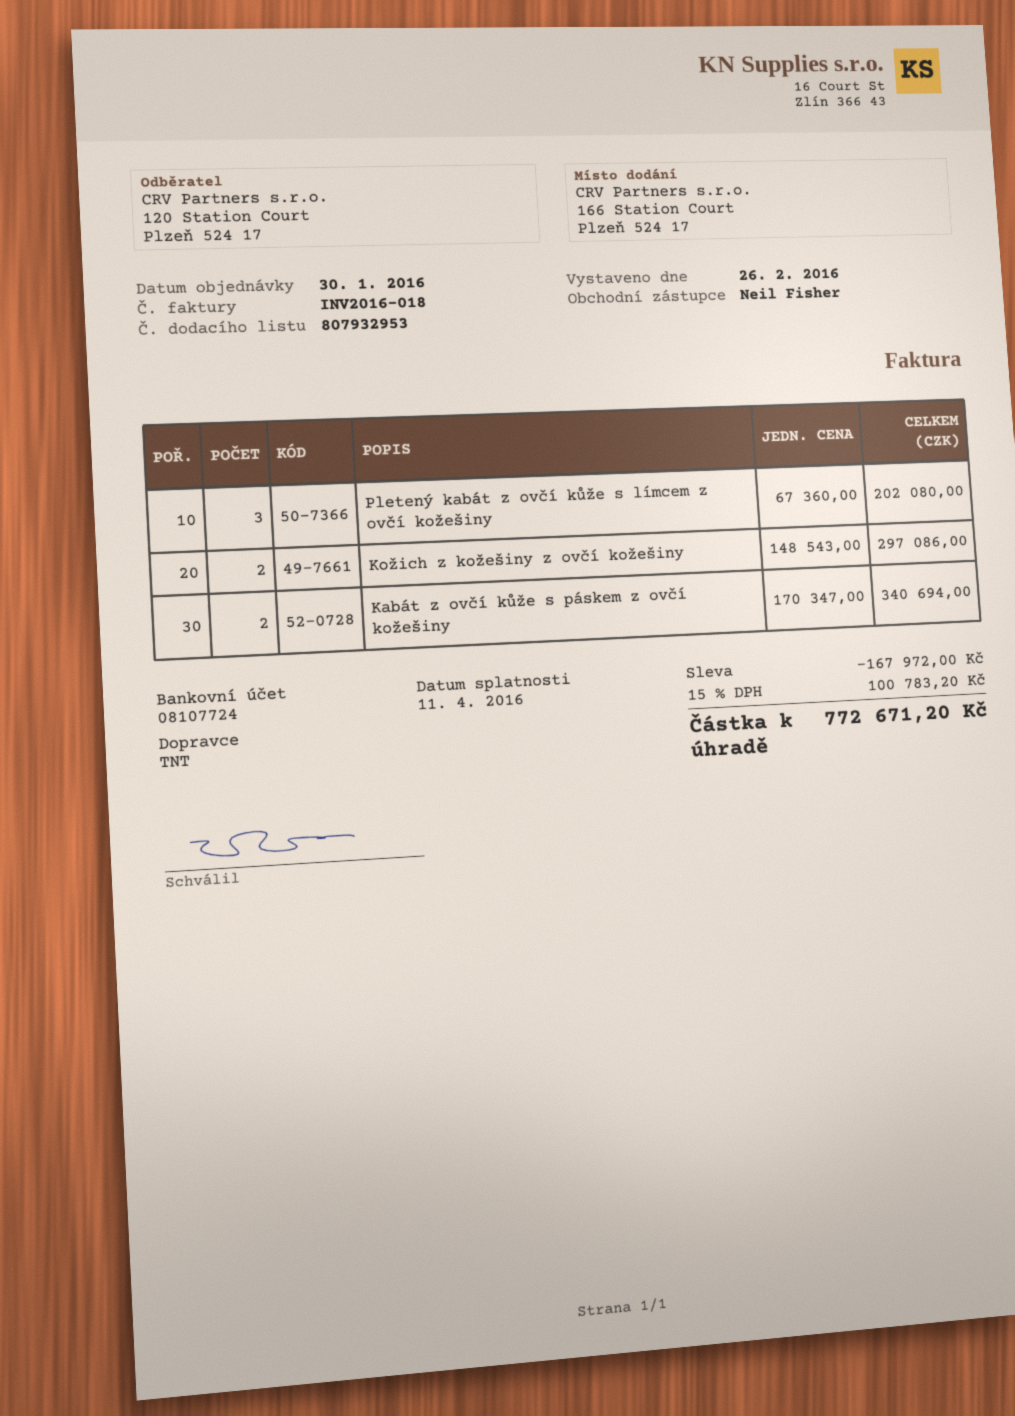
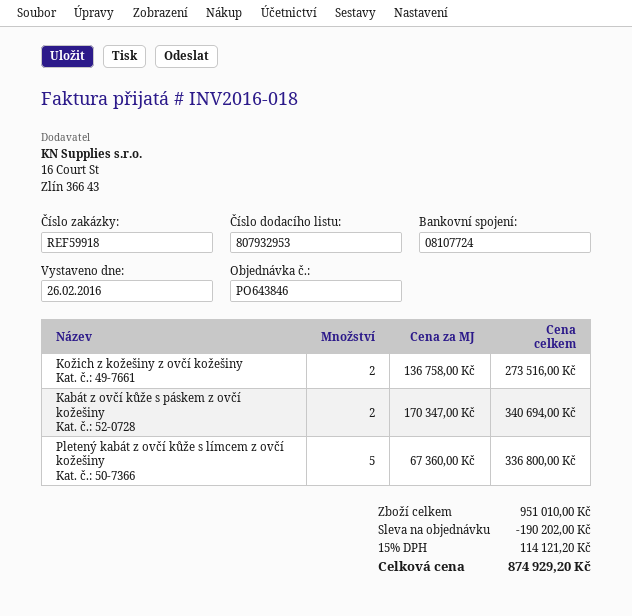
Pletený kabát z ovčí kůže s límcem z ovčí kožešiny: 3 x 67360.00 = 202080.00 -> 5 x 67360.00 = 336800.00
Kožich z kožešiny z ovčí kožešiny: 2 x 148543.00 = 297086.00 -> 2 x 136758.00 = 273516.00
discount: 167972.00 -> 190202.00
tax: 15% = 100783.20 -> 15% = 114121.20
total: 772671.20 -> 874929.20

